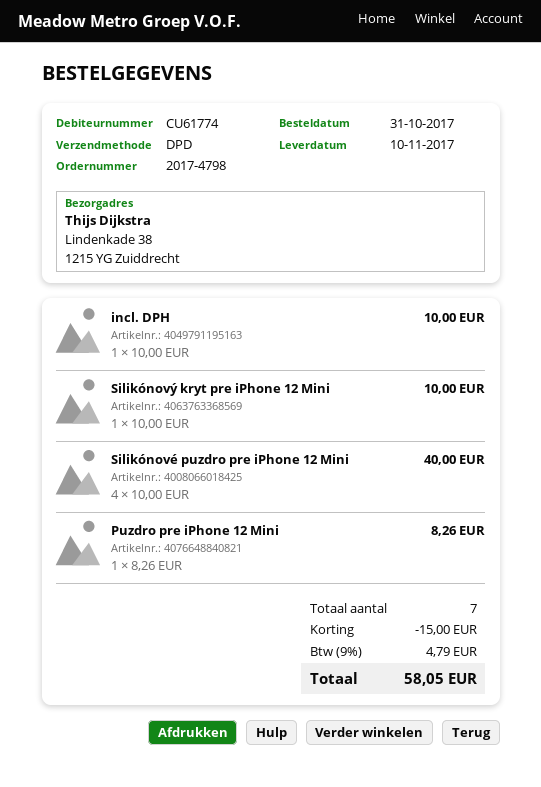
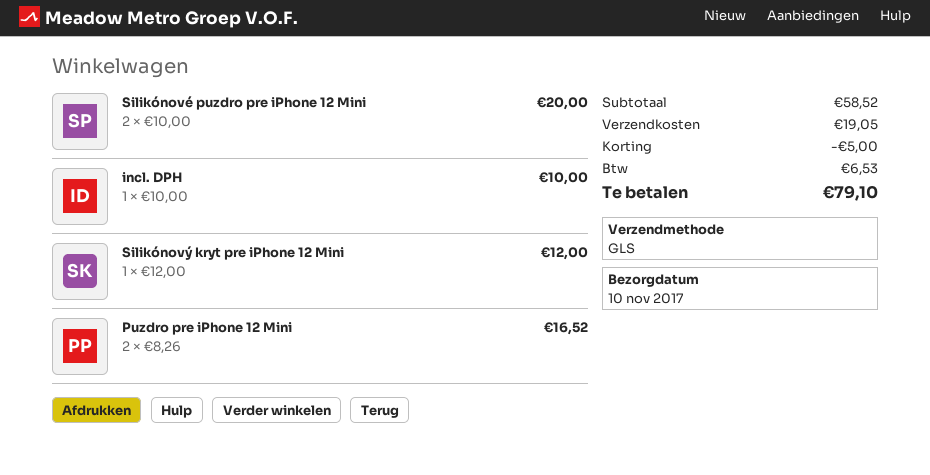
shipping method: DPD -> GLS
Silikónový kryt pre iPhone 12 Mini: 1 x 10.00 = 10.00 -> 1 x 12.00 = 12.00
Silikónové puzdro pre iPhone 12 Mini: 4 x 10.00 = 40.00 -> 2 x 10.00 = 20.00
Puzdro pre iPhone 12 Mini: 1 x 8.26 = 8.26 -> 2 x 8.26 = 16.52
discount: 15.00 -> 5.00
shipping: none -> 19.05
tax: 4.79 -> 6.53
total: 58.05 -> 79.10

